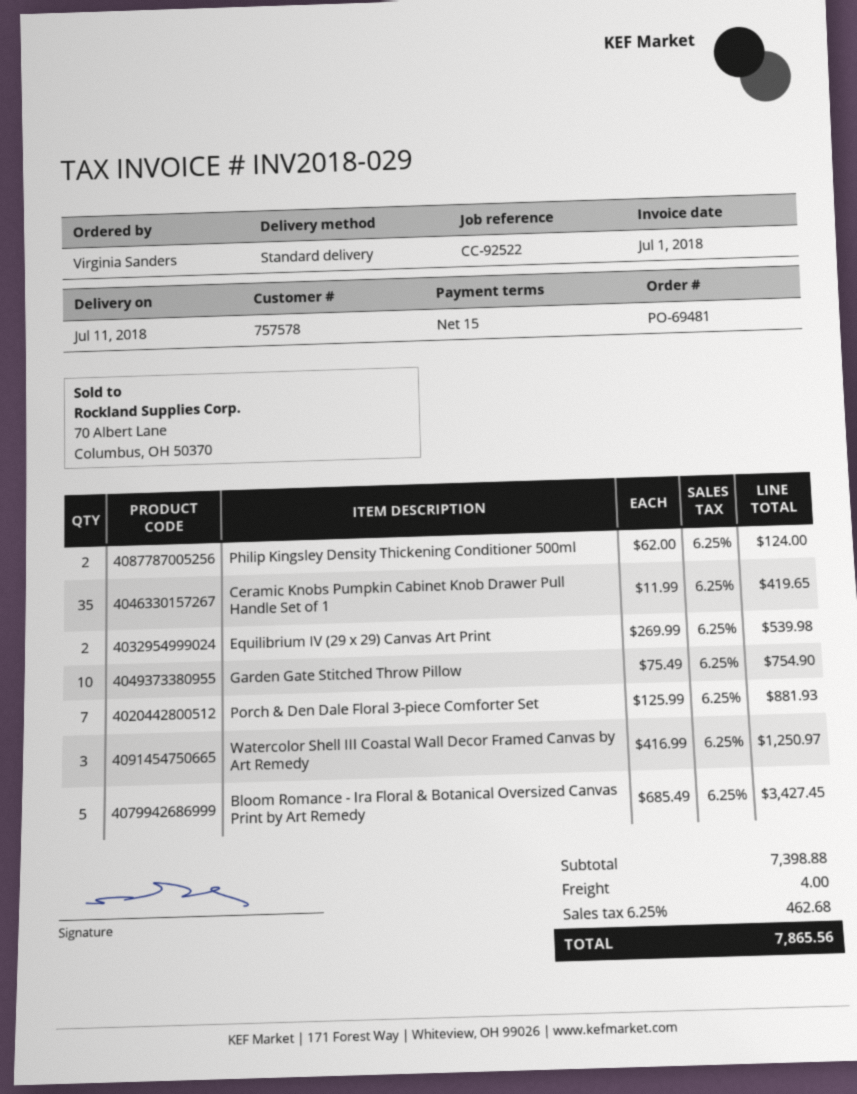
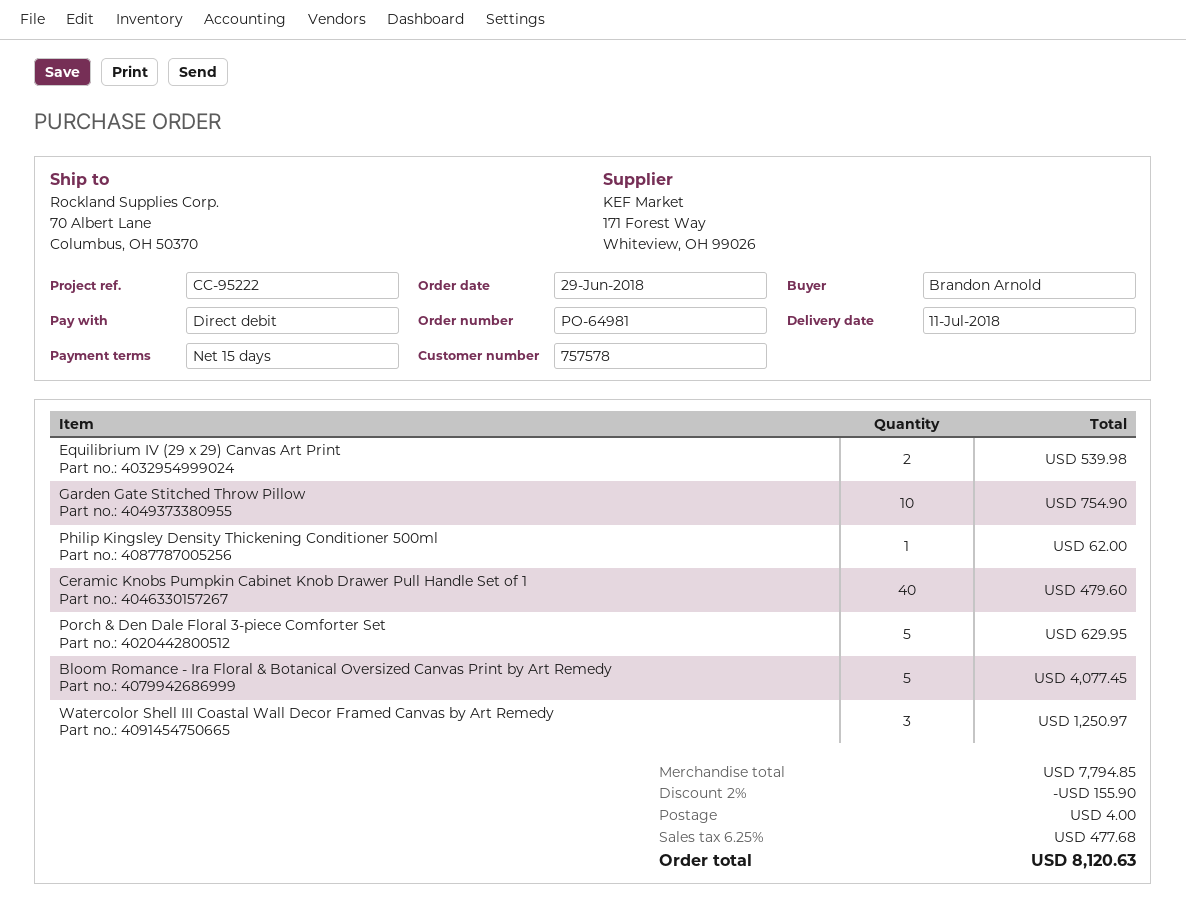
order number: PO-69481 -> PO-64981
reference: CC-92522 -> CC-95222
ordered by: Virginia Sanders -> Brandon Arnold
Philip Kingsley Density Thickening Conditioner 500ml: 2 for 124.00 -> 1 for 62.00
Ceramic Knobs Pumpkin Cabinet Knob Drawer Pull Handle Set of 1: 35 for 419.65 -> 40 for 479.60
Porch & Den Dale Floral 3-piece Comforter Set: 7 for 881.93 -> 5 for 629.95
Bloom Romance - Ira Floral & Botanical Oversized Canvas Print by Art Remedy: 5 for 3427.45 -> 5 for 4077.45
subtotal: 7398.88 -> 7794.85
discount: none -> 2% = 155.90
tax: 6.25% = 462.68 -> 6.25% = 477.68
total: 7865.56 -> 8120.63

